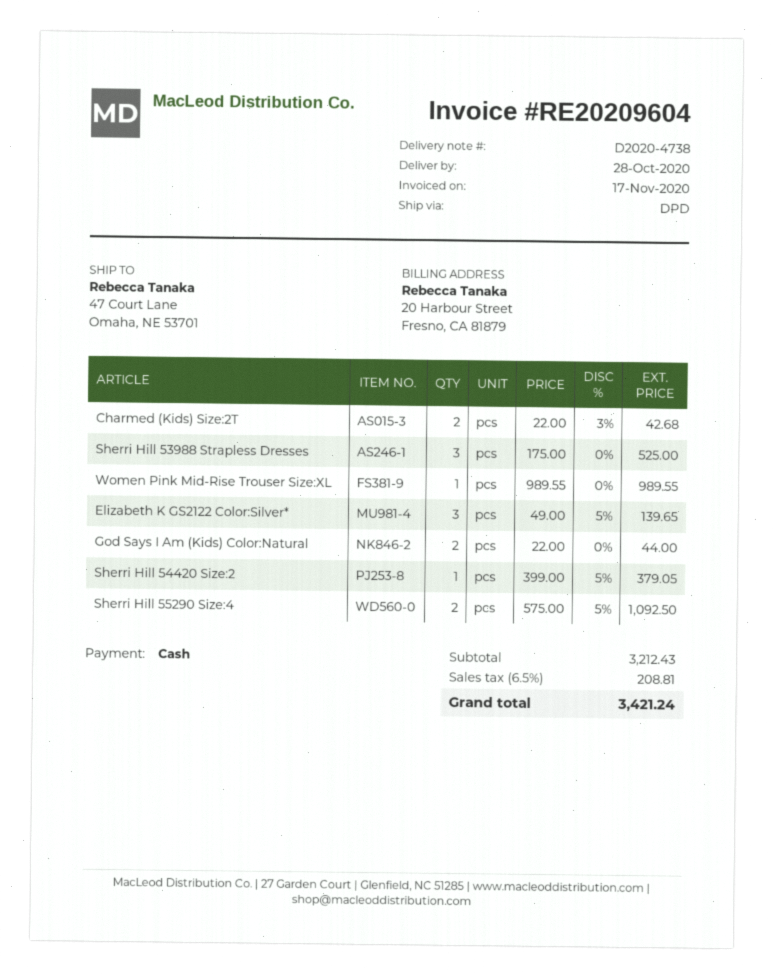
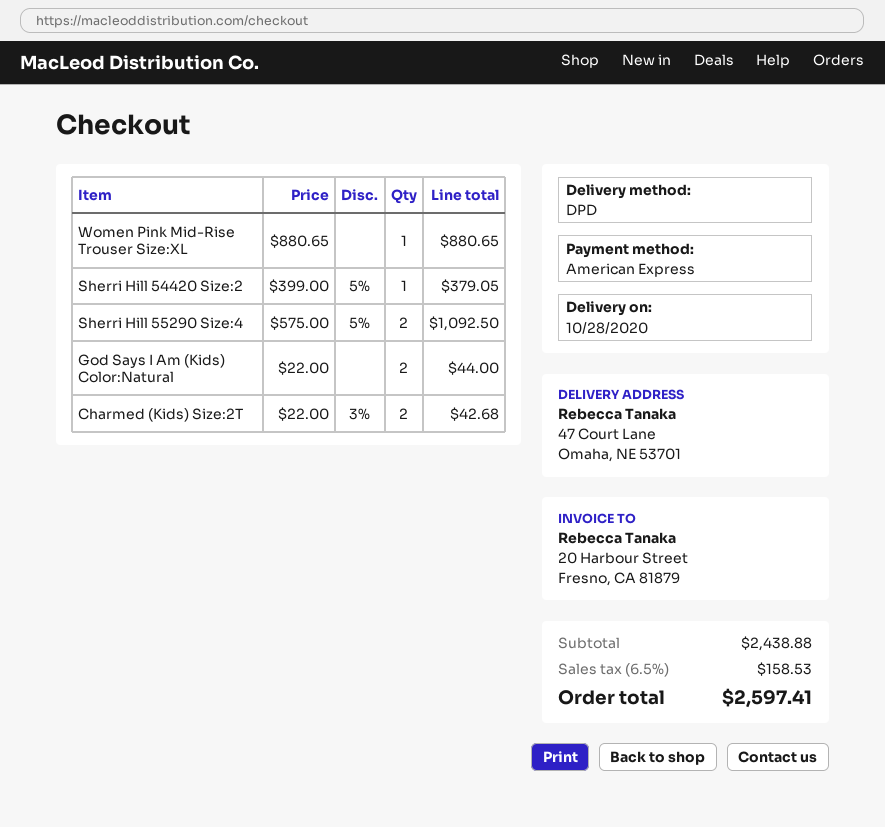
payment method: cash -> American Express
Sherri Hill 53988 Strapless Dresses: 3 x 175.00 = 525.00 -> none
Women Pink Mid-Rise Trouser Size:XL: 1 x 989.55 = 989.55 -> 1 x 880.65 = 880.65
Elizabeth K GS2122 Color:Silver*: 3 x 49.00 - 5% = 139.65 -> none
subtotal: 3212.43 -> 2438.88
tax: 6.5% = 208.81 -> 6.5% = 158.53
total: 3421.24 -> 2597.41

